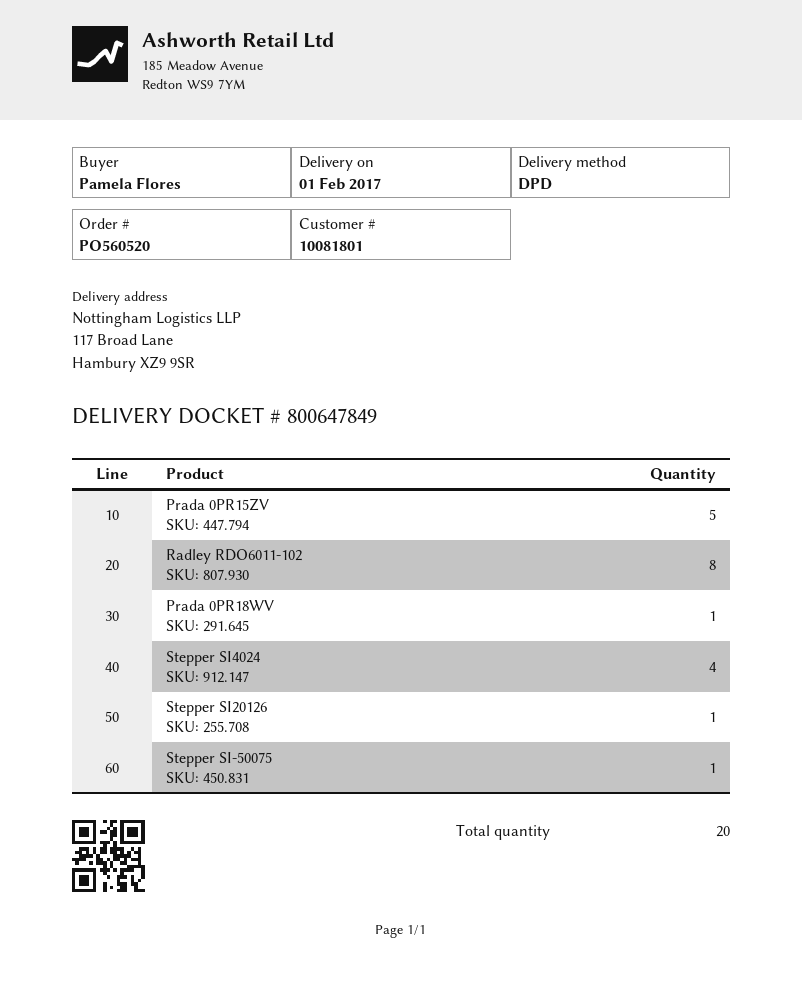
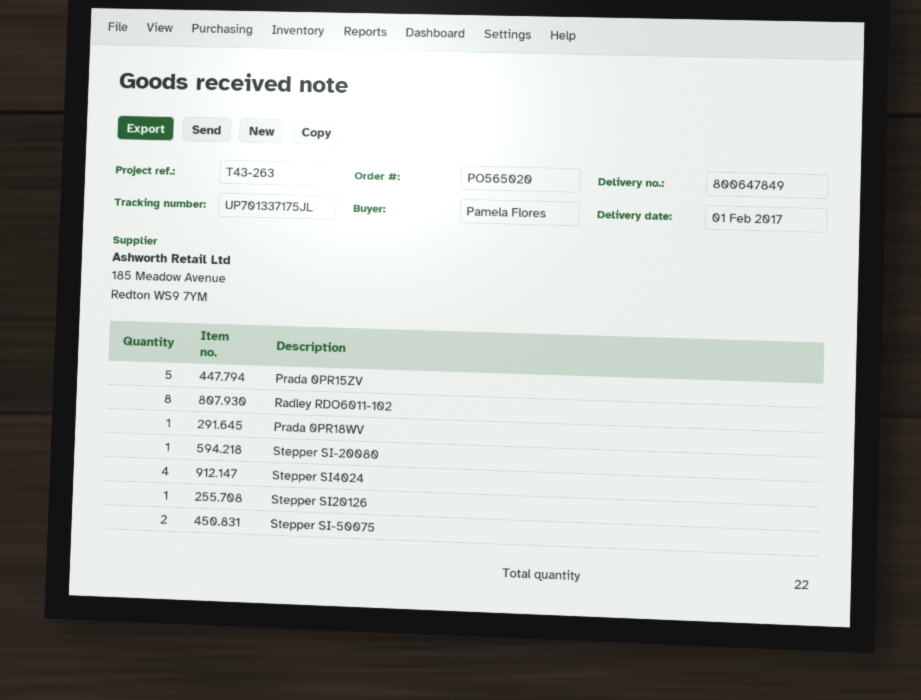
order number: PO560520 -> PO565020
Stepper SI-50075: 1 -> 2
Stepper SI-20080: none -> 1
total quantity: 20 -> 22

